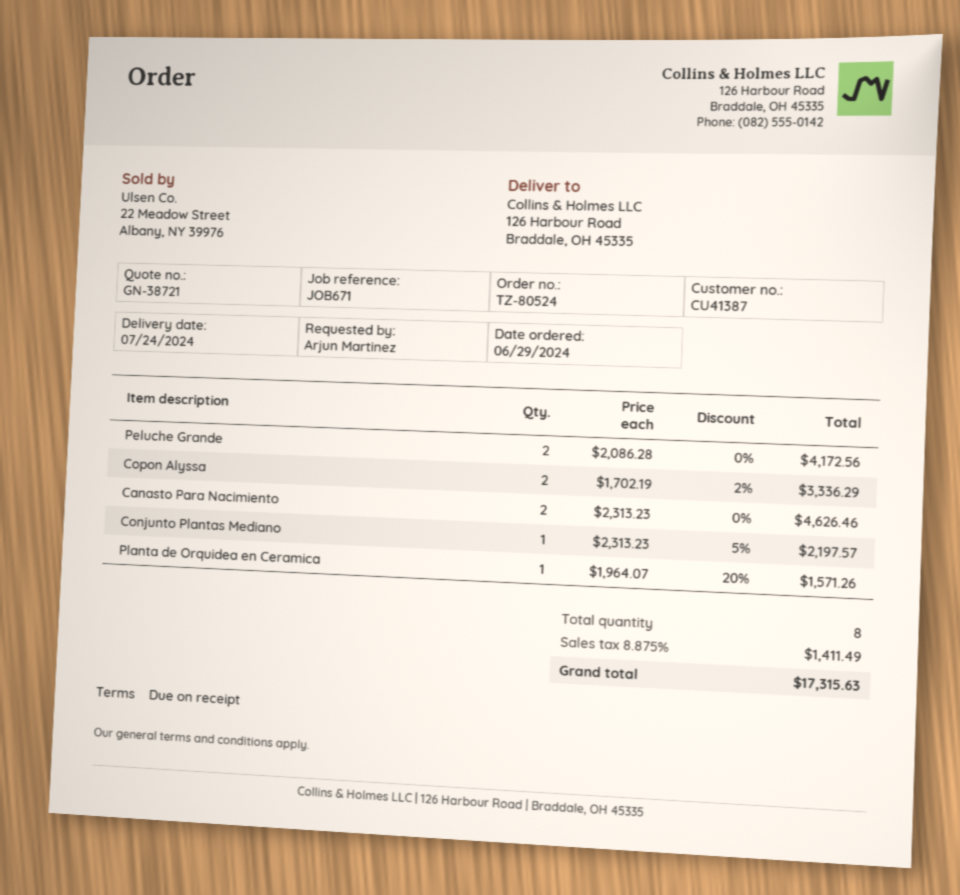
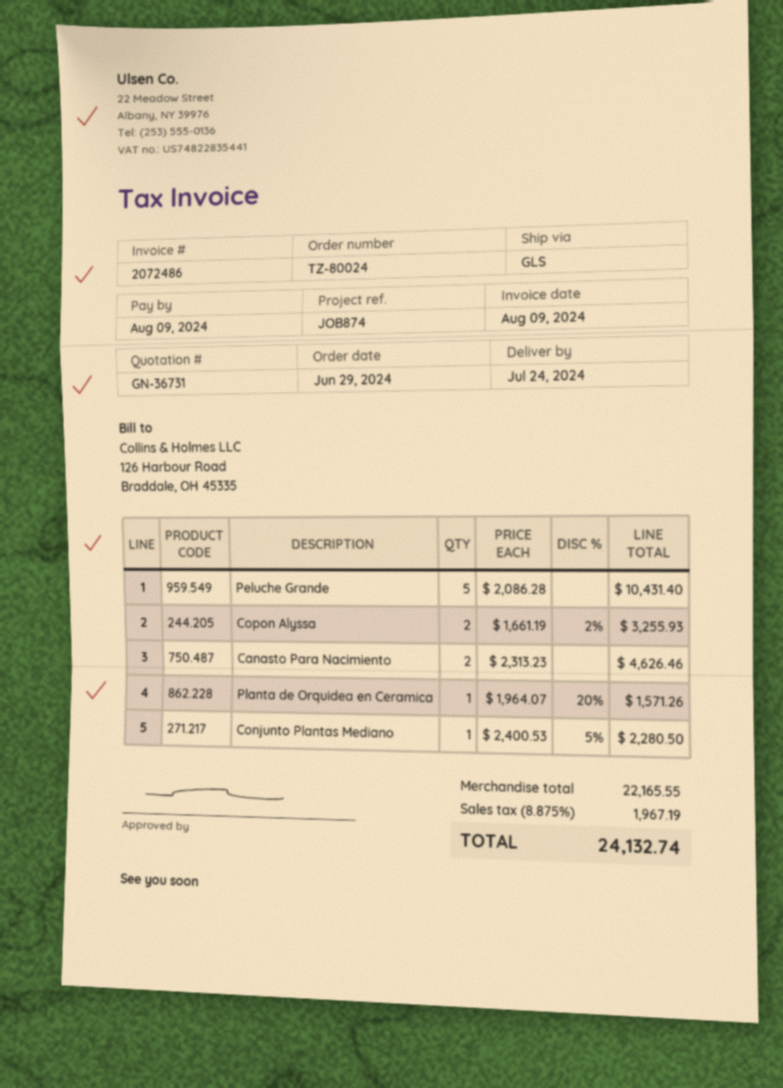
quote number: GN-38721 -> GN-36731
order number: TZ-80524 -> TZ-80024
reference: JOB671 -> JOB874
Peluche Grande: 2 x 2086.28 = 4172.56 -> 5 x 2086.28 = 10431.40
Copon Alyssa: 2 x 1702.19 - 2% = 3336.29 -> 2 x 1661.19 - 2% = 3255.93
Conjunto Plantas Mediano: 1 x 2313.23 - 5% = 2197.57 -> 1 x 2400.53 - 5% = 2280.50
tax: 8.875% = 1411.49 -> 8.875% = 1967.19
total: 17315.63 -> 24132.74

